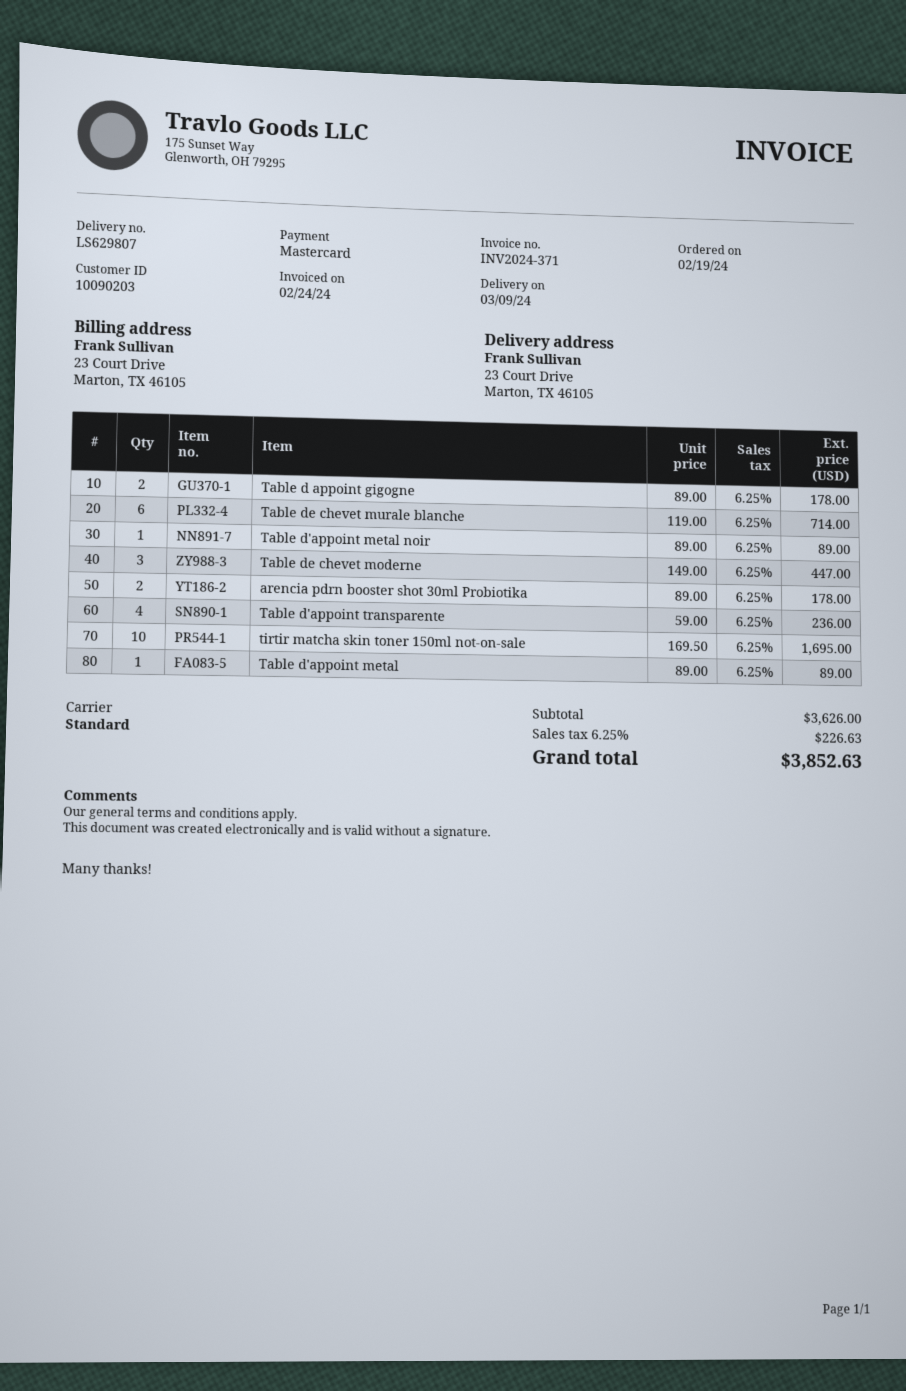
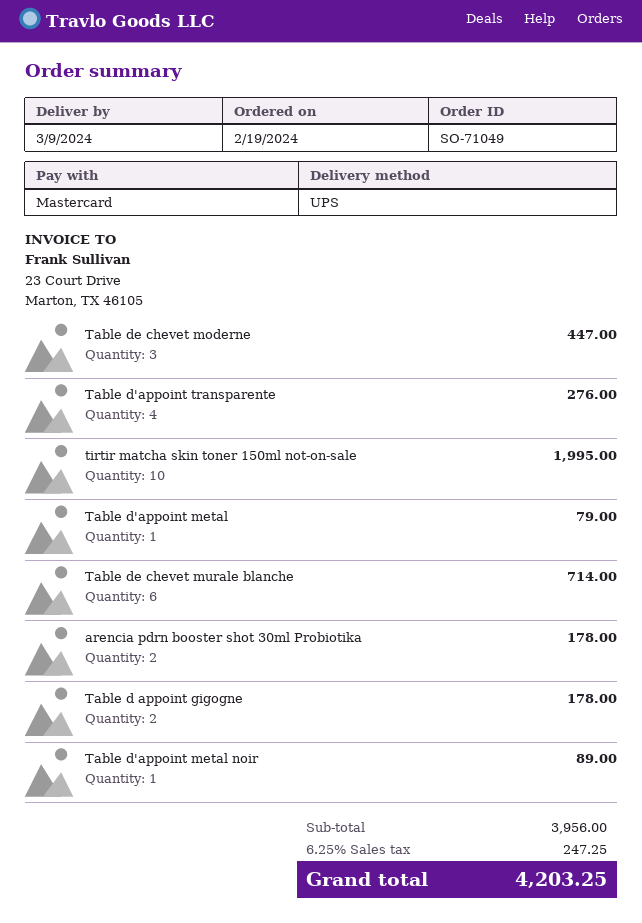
shipping method: standard -> UPS
Table d'appoint transparente: 4 for 236.00 -> 4 for 276.00
tirtir matcha skin toner 150ml not-on-sale: 10 for 1695.00 -> 10 for 1995.00
Table d'appoint metal: 1 for 89.00 -> 1 for 79.00
subtotal: 3626.00 -> 3956.00
tax: 6.25% = 226.63 -> 6.25% = 247.25
total: 3852.63 -> 4203.25

